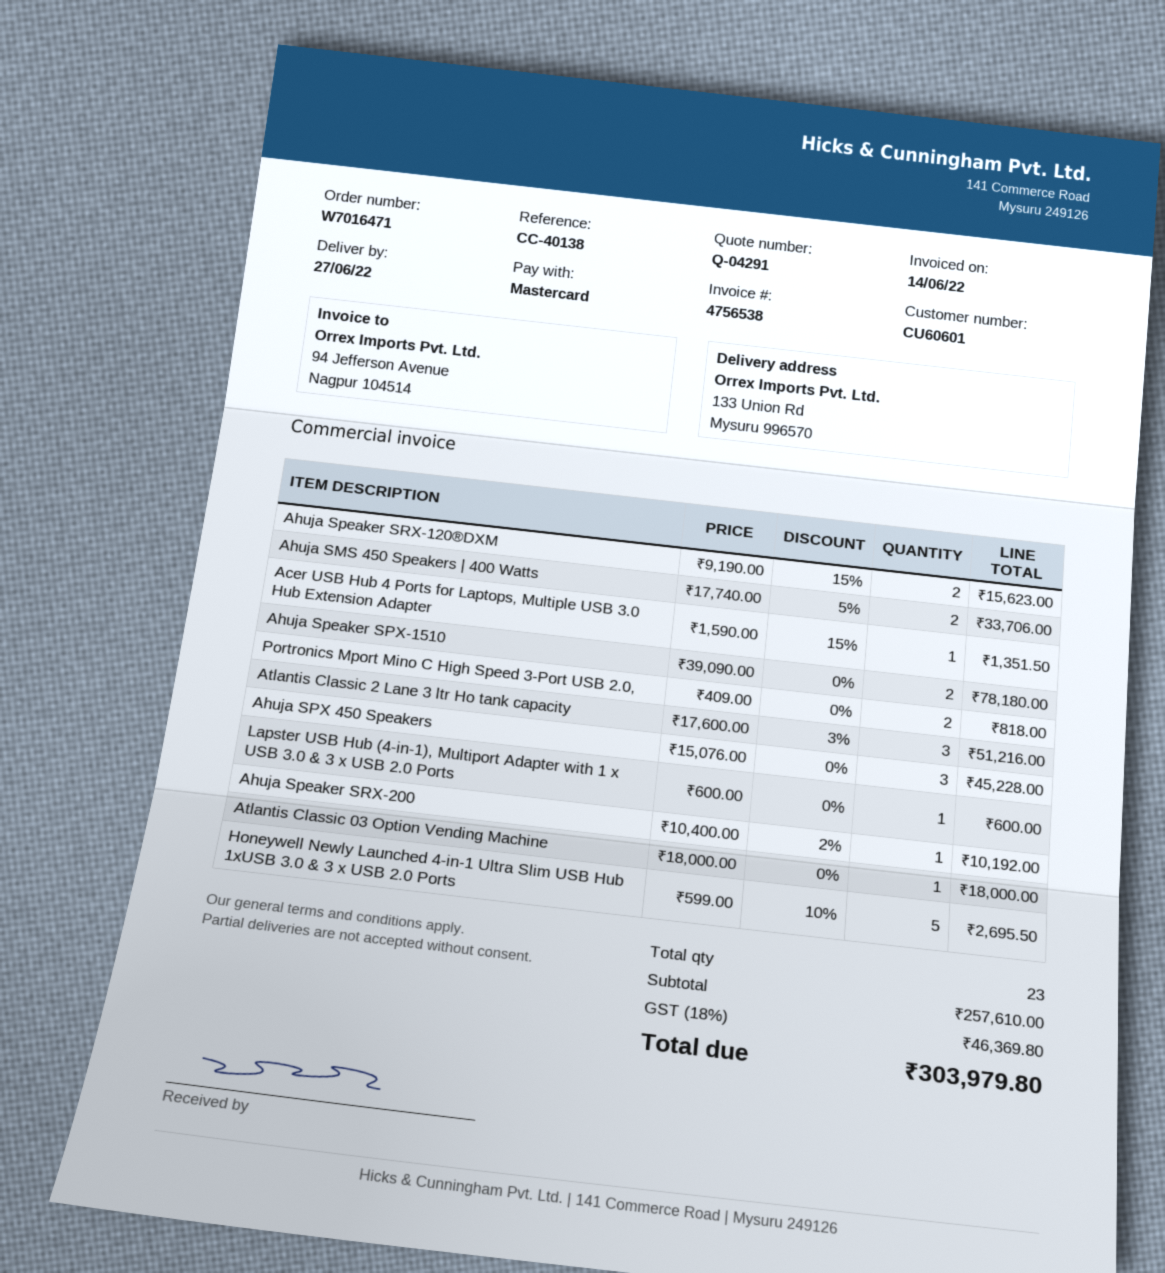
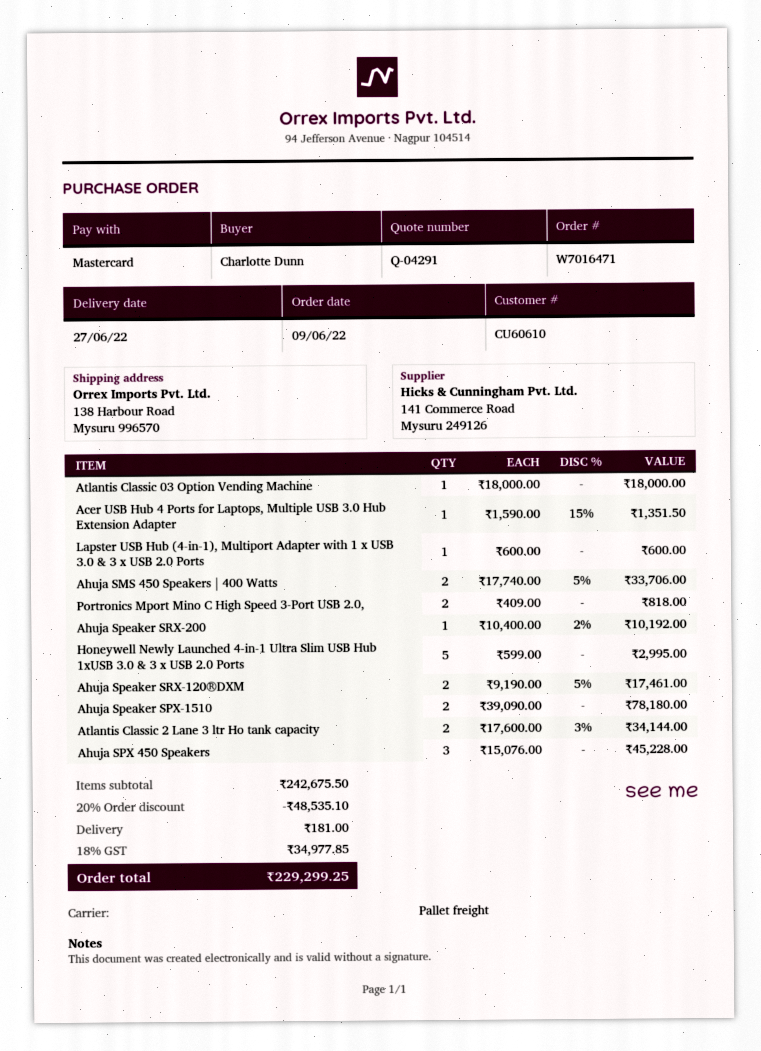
customer number: CU60601 -> CU60610
ship to: 133 Union Rd, Mysuru 996570 -> 138 Harbour Road, Mysuru 996570
Ahuja Speaker SRX-120®DXM: 2 x 9190.00 - 15% = 15623.00 -> 2 x 9190.00 - 5% = 17461.00
Atlantis Classic 2 Lane 3 ltr Ho tank capacity: 3 x 17600.00 - 3% = 51216.00 -> 2 x 17600.00 - 3% = 34144.00
Honeywell Newly Launched 4-in-1 Ultra Slim USB Hub 1xUSB 3.0 & 3 x USB 2.0 Ports: 5 x 599.00 - 10% = 2695.50 -> 5 x 599.00 = 2995.00
subtotal: 257610.00 -> 242675.50
discount: none -> 20% = 48535.10
shipping: none -> 181.00
tax: 18% = 46369.80 -> 18% = 34977.85
total: 303979.80 -> 229299.25

